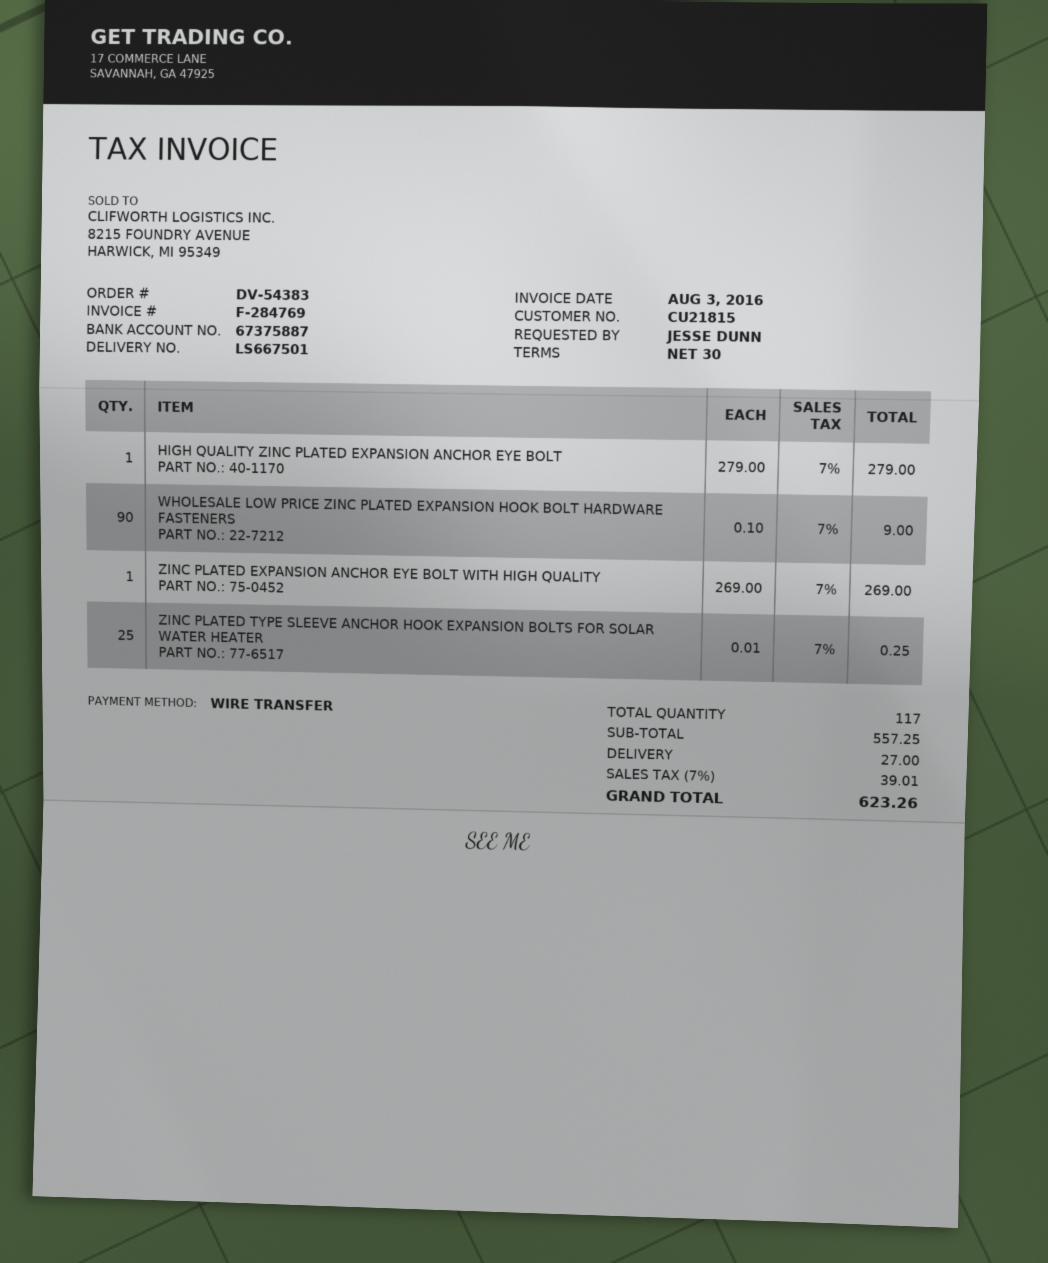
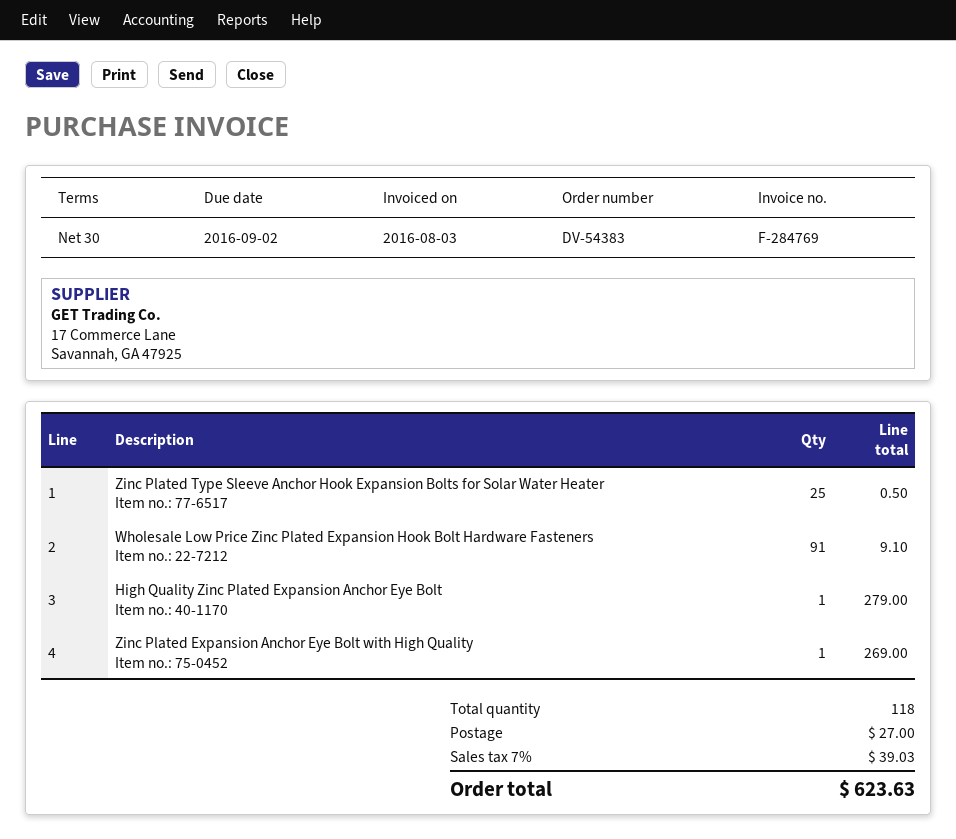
WHOLESALE LOW PRICE ZINC PLATED EXPANSION HOOK BOLT HARDWARE FASTENERS: 90 for 9.00 -> 91 for 9.10
ZINC PLATED TYPE SLEEVE ANCHOR HOOK EXPANSION BOLTS FOR SOLAR WATER HEATER: 25 for 0.25 -> 25 for 0.50
total quantity: 117 -> 118
tax: 7% = 39.01 -> 7% = 39.03
total: 623.26 -> 623.63

